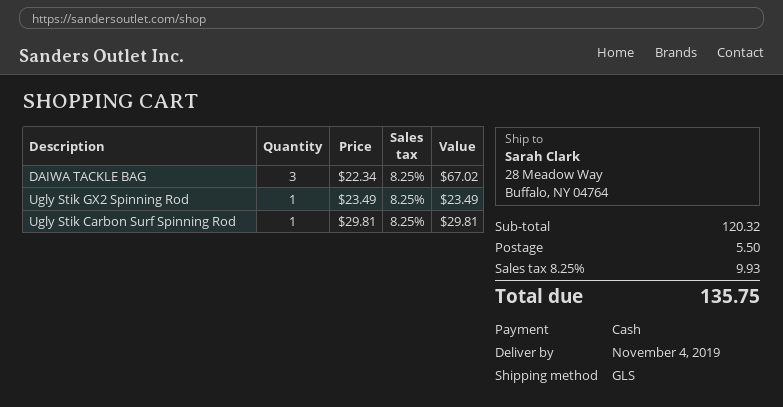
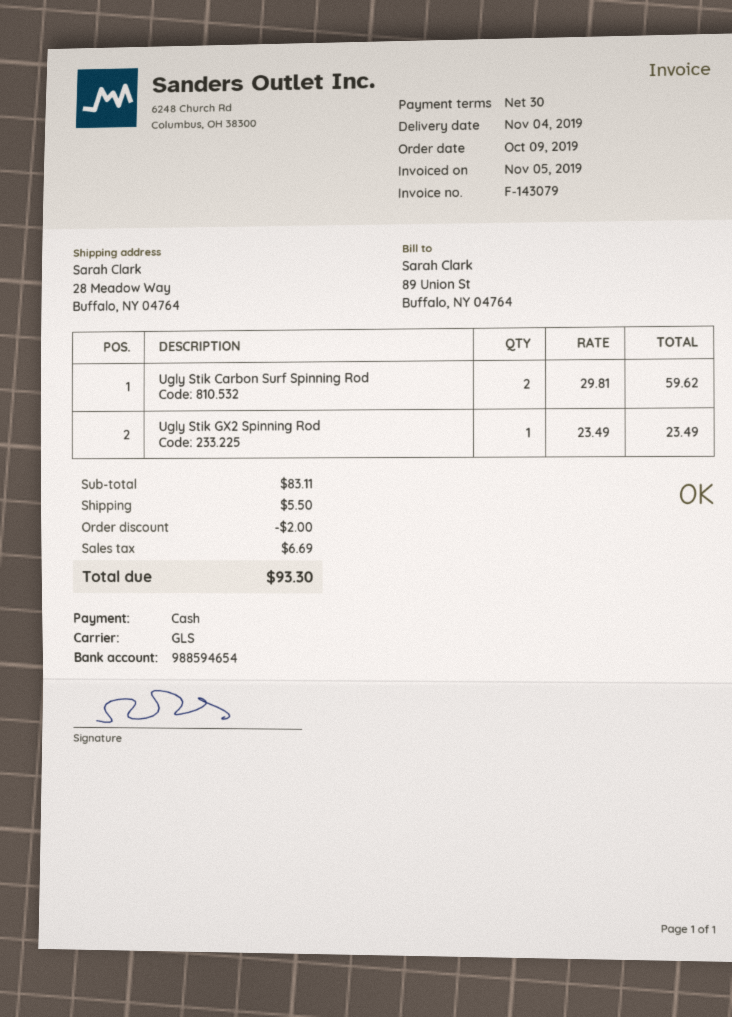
DAIWA TACKLE BAG: 3 x 22.34 = 67.02 -> none
Ugly Stik Carbon Surf Spinning Rod: 1 x 29.81 = 29.81 -> 2 x 29.81 = 59.62
subtotal: 120.32 -> 83.11
discount: none -> 2.00
tax: 9.93 -> 6.69
total: 135.75 -> 93.30

